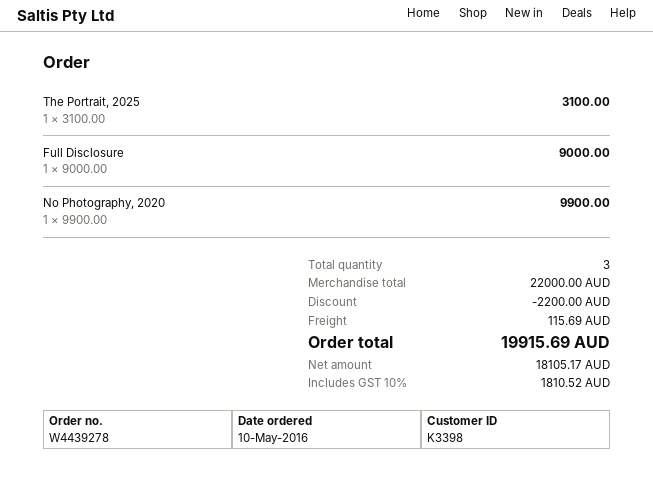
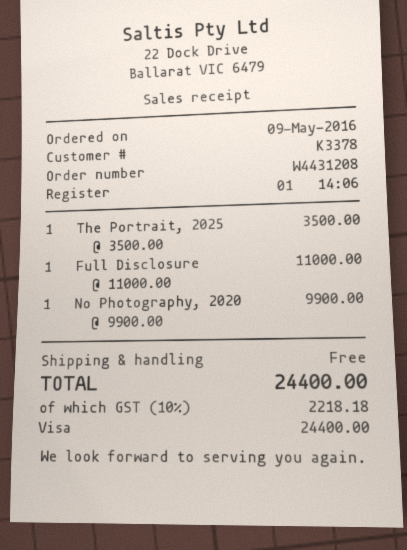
order number: W4439278 -> W4431208
order date: 2016-05-10 -> 2016-05-09
customer number: K3398 -> K3378
The Portrait, 2025: 1 x 3100.00 = 3100.00 -> 1 x 3500.00 = 3500.00
Full Disclosure: 1 x 9000.00 = 9000.00 -> 1 x 11000.00 = 11000.00
discount: 2200.00 -> none
shipping: 115.69 -> 0.00
tax: 10% = 1810.52 -> 10% = 2218.18
total: 19915.69 -> 24400.00

